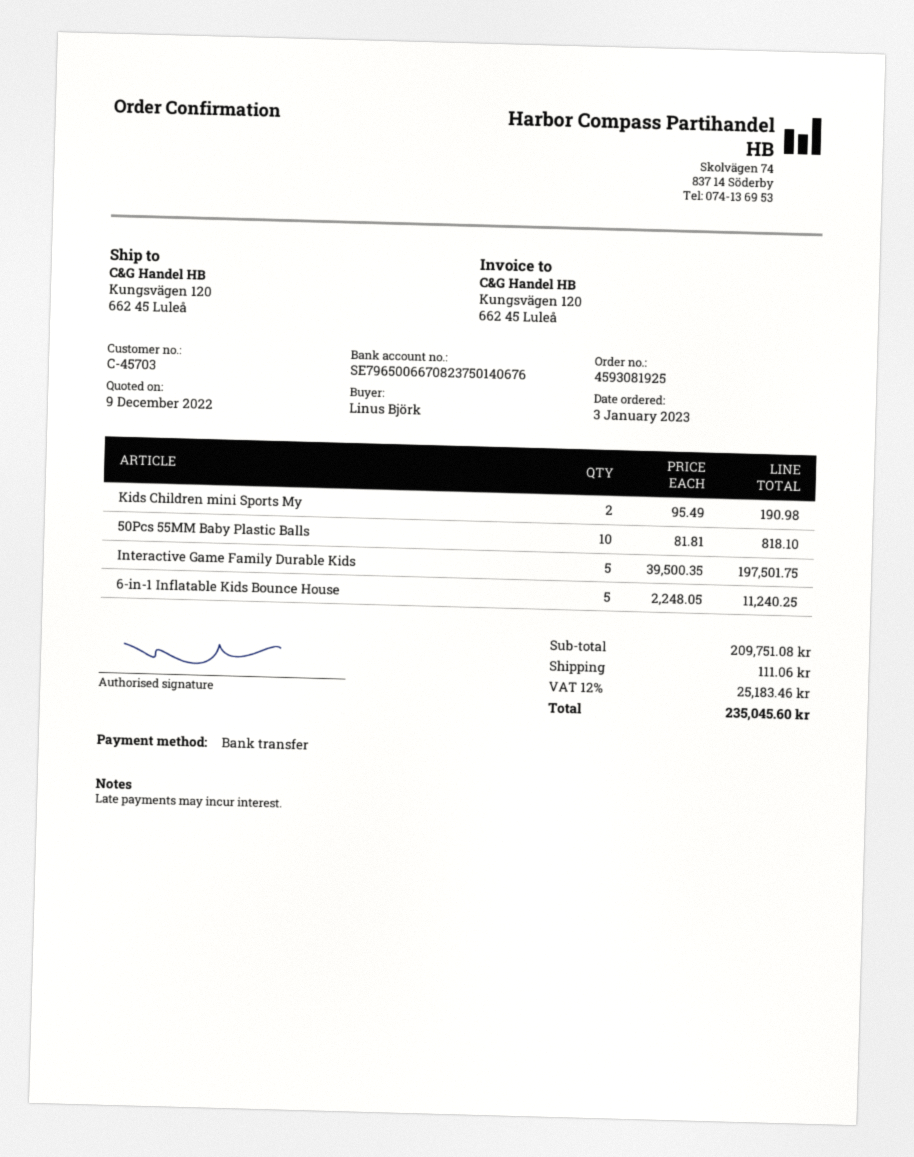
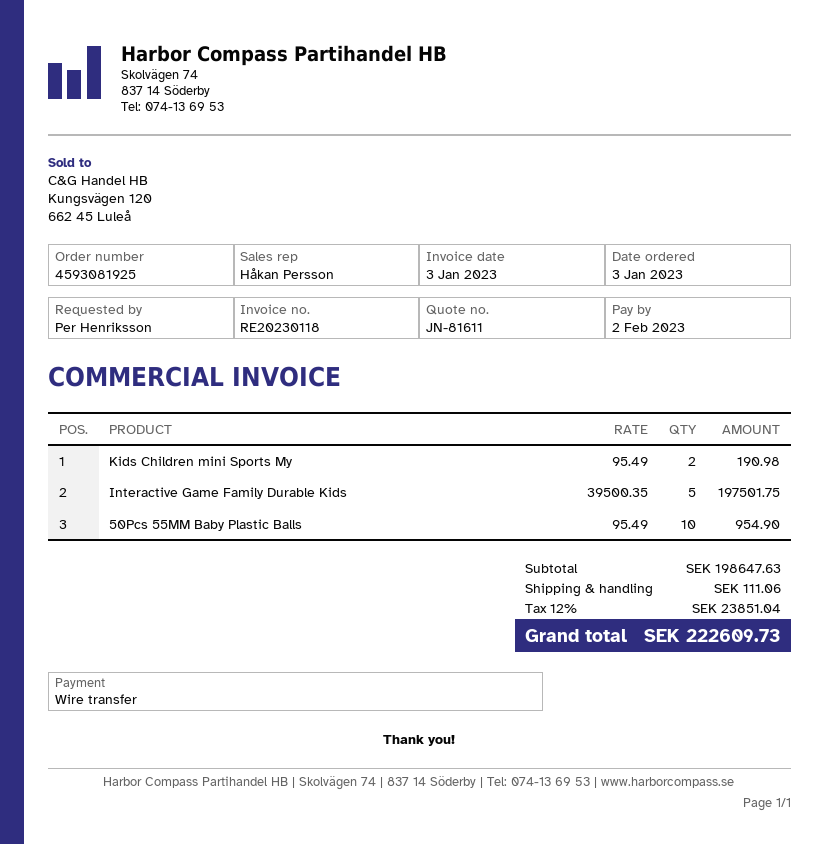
ordered by: Linus Björk -> Per Henriksson
50Pcs 55MM Baby Plastic Balls: 10 x 81.81 = 818.10 -> 10 x 95.49 = 954.90
6-in-1 Inflatable Kids Bounce House: 5 x 2248.05 = 11240.25 -> none
subtotal: 209751.08 -> 198647.63
tax: 12% = 25183.46 -> 12% = 23851.04
total: 235045.60 -> 222609.73

